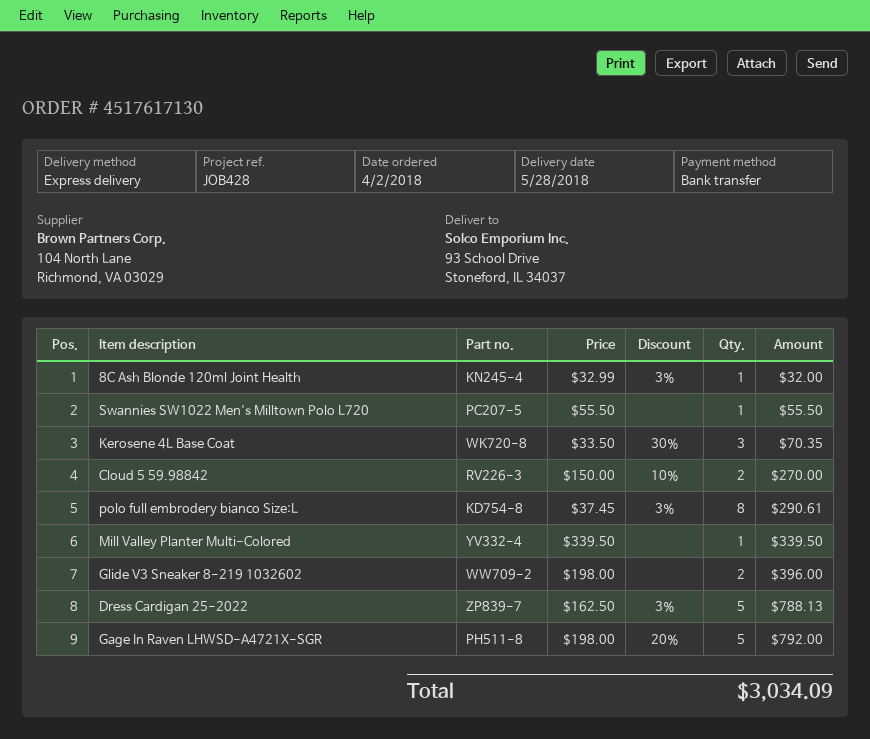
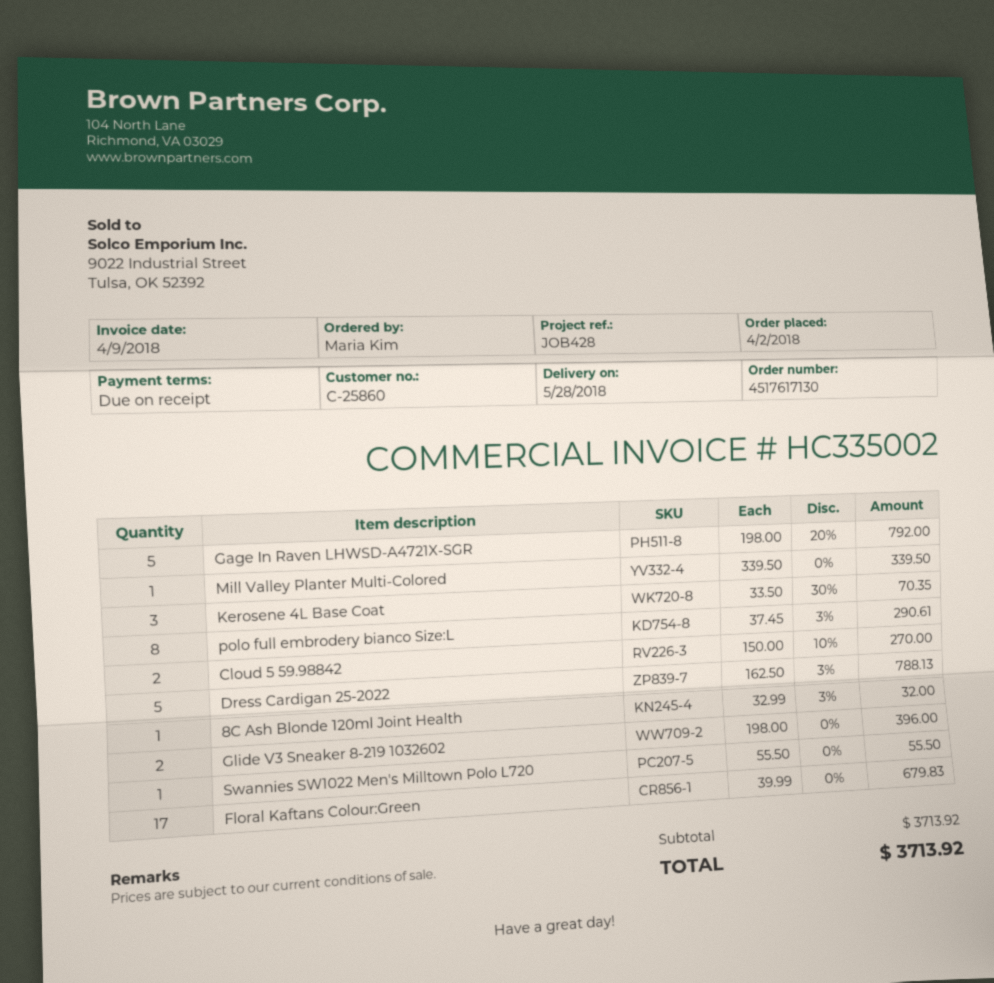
Floral Kaftans Colour:Green: none -> 17 x 39.99 = 679.83
total: 3034.09 -> 3713.92

